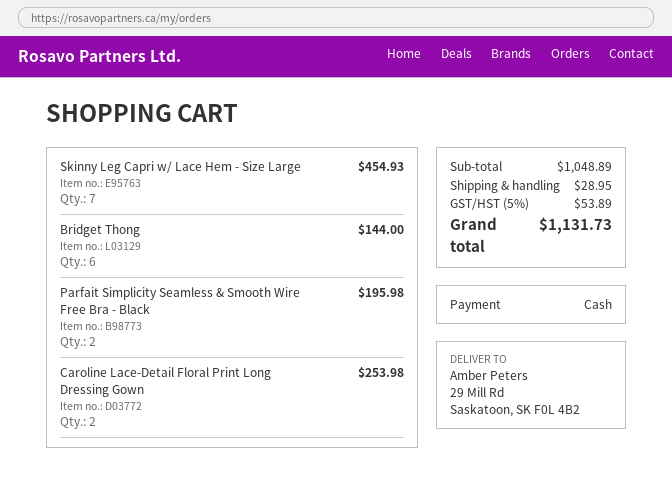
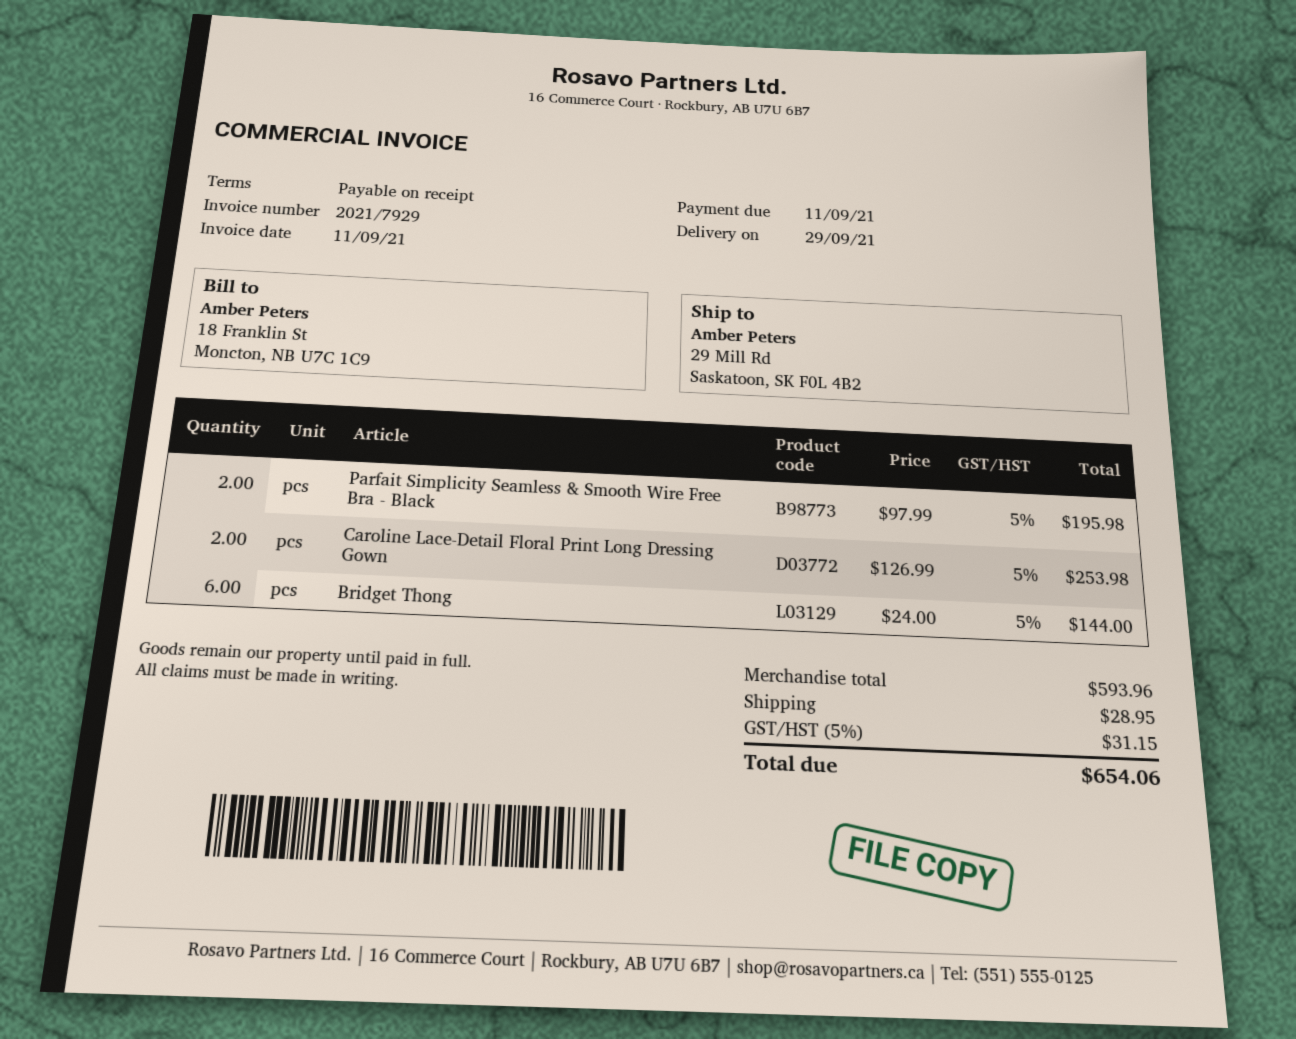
Skinny Leg Capri w/ Lace Hem - Size Large: 7 for 454.93 -> none
subtotal: 1048.89 -> 593.96
tax: 5% = 53.89 -> 5% = 31.15
total: 1131.73 -> 654.06

